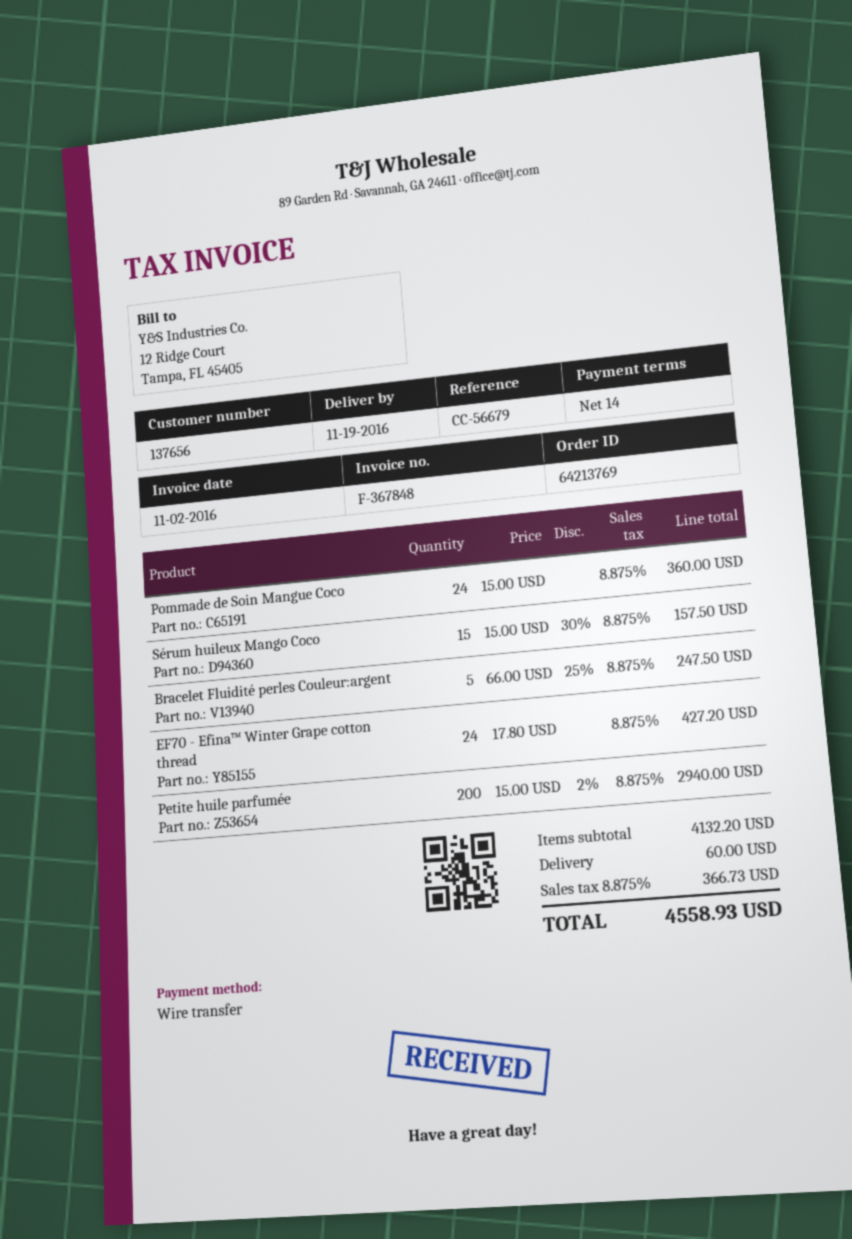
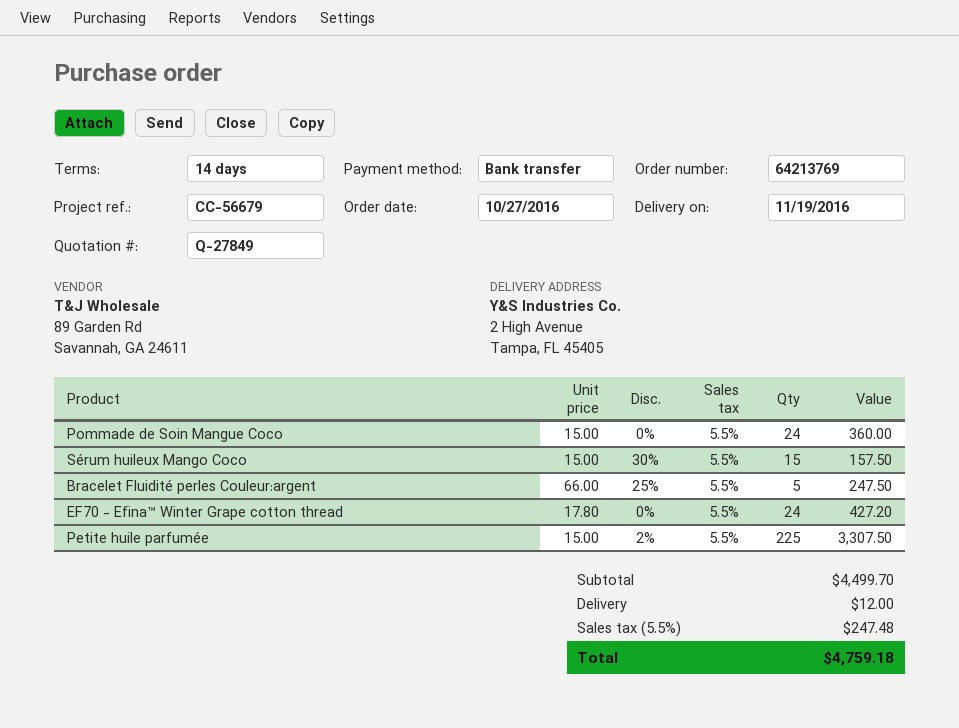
Petite huile parfumée: 200 x 15.00 - 2% = 2940.00 -> 225 x 15.00 - 2% = 3307.50
subtotal: 4132.20 -> 4499.70
shipping: 60.00 -> 12.00
tax: 8.875% = 366.73 -> 5.5% = 247.48
total: 4558.93 -> 4759.18

